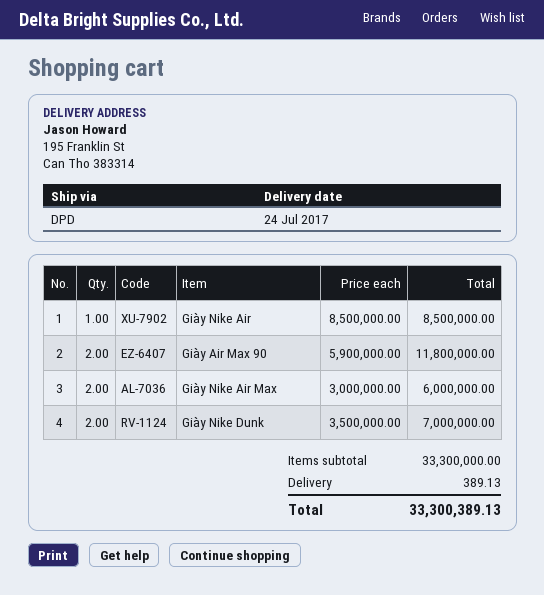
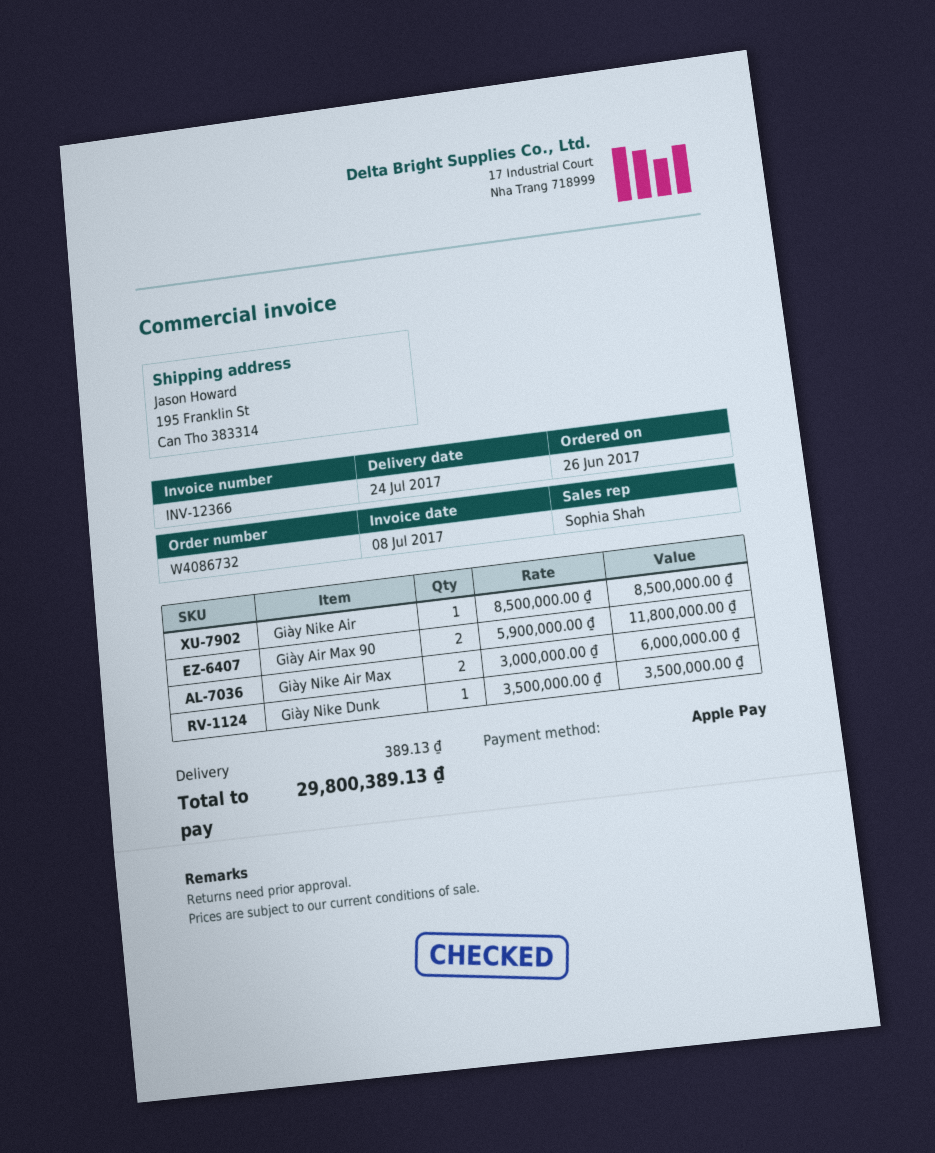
Giày Nike Dunk: 2 x 3500000.00 = 7000000.00 -> 1 x 3500000.00 = 3500000.00
total: 33300389.13 -> 29800389.13

